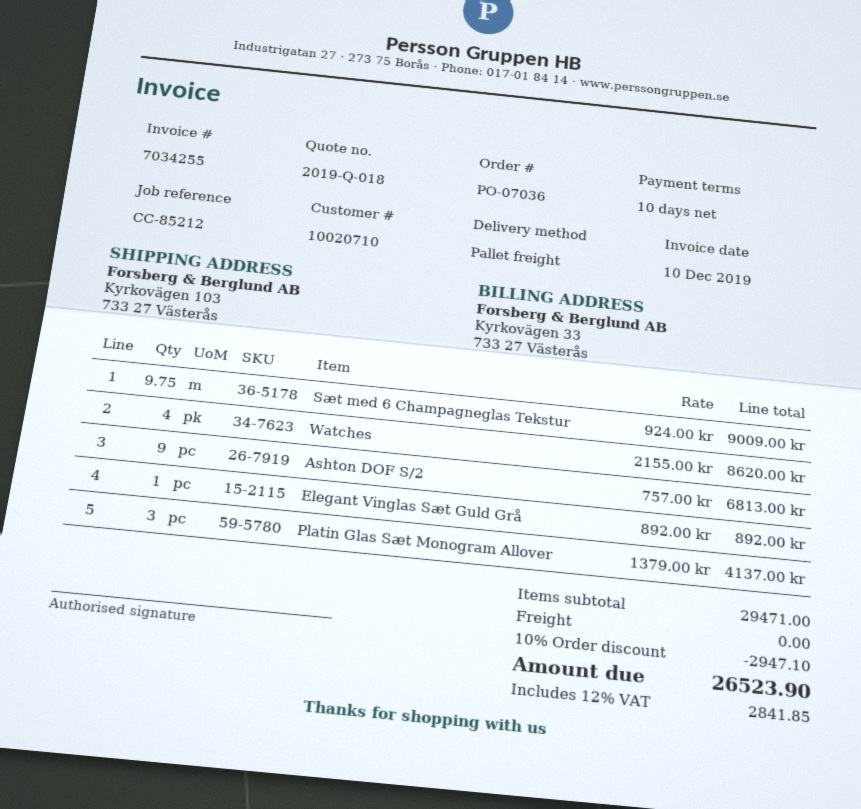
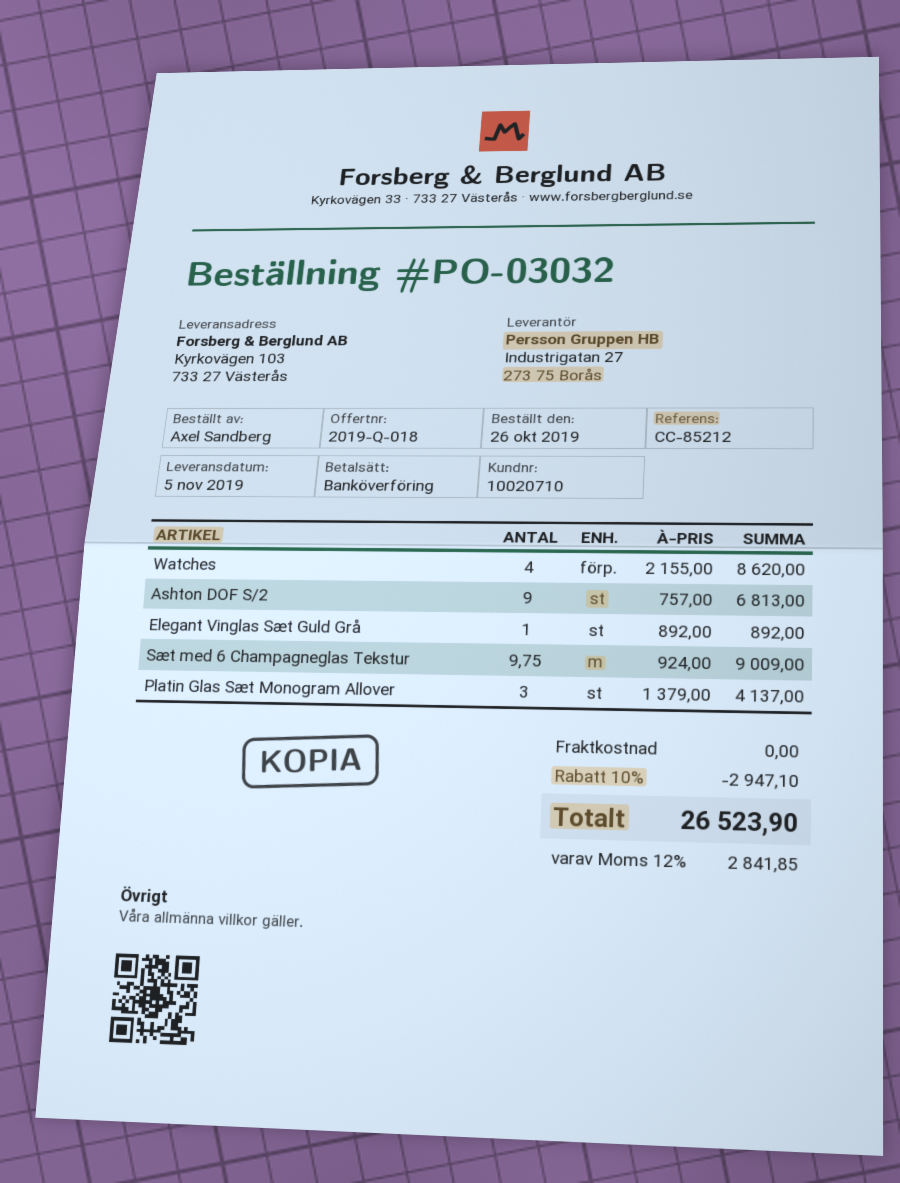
order number: PO-07036 -> PO-03032

